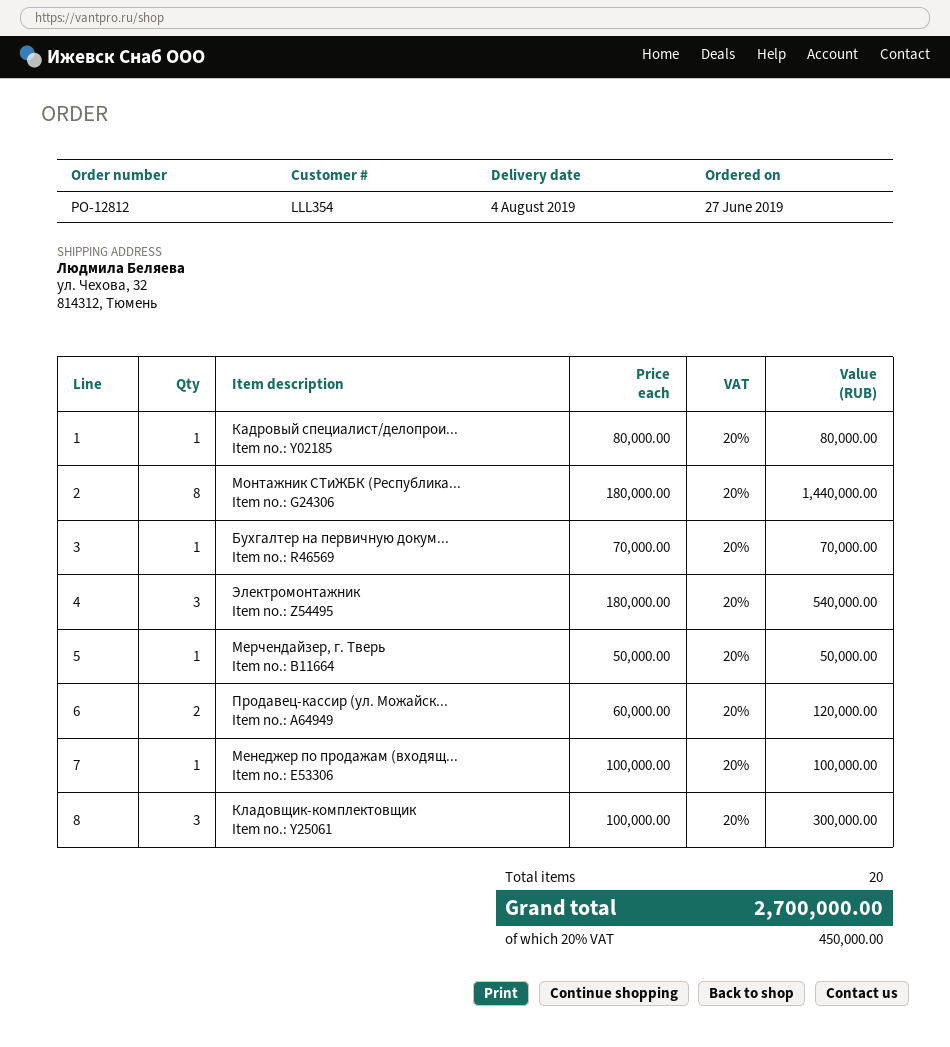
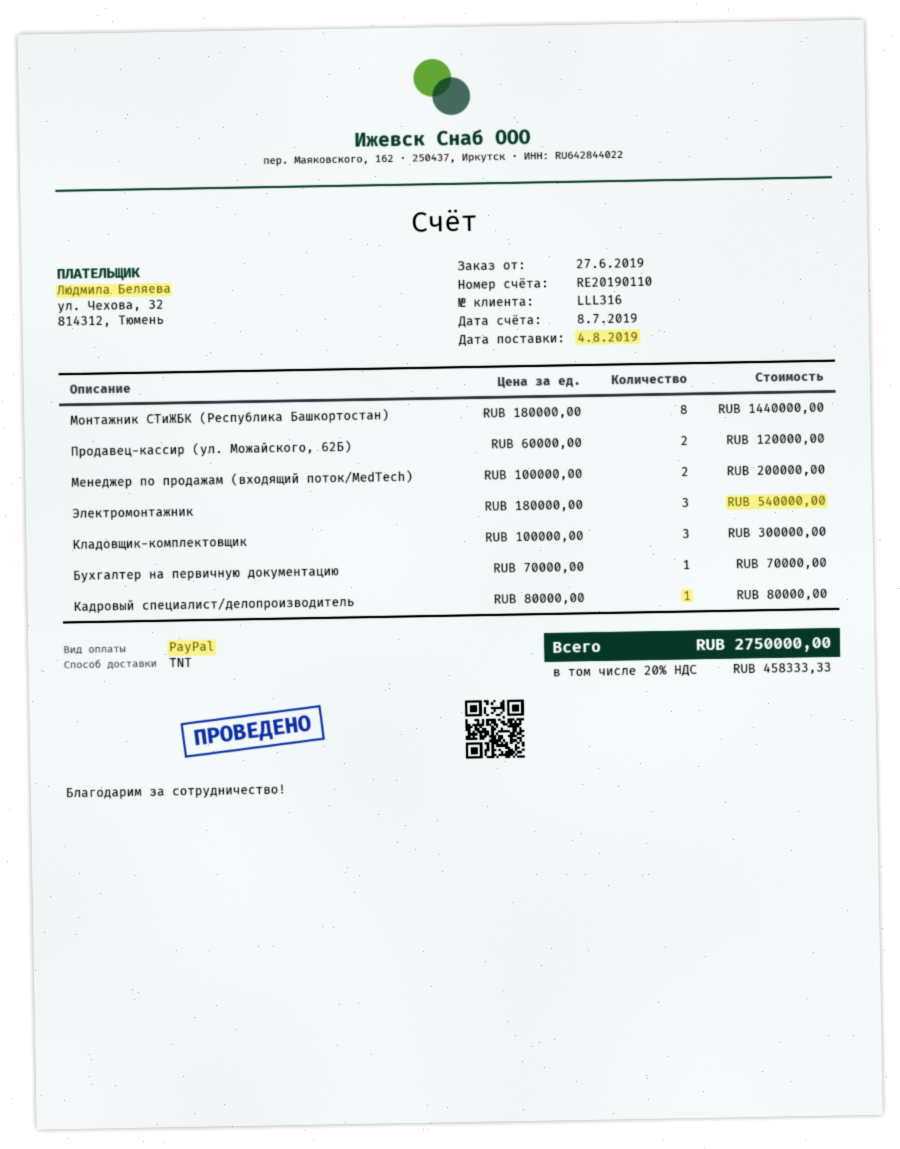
customer number: LLL354 -> LLL316
Мерчендайзер, г. Тверь: 1 x 50000.00 = 50000.00 -> none
Менеджер по продажам (входящ...: 1 x 100000.00 = 100000.00 -> 2 x 100000.00 = 200000.00
tax: 20% = 450000.00 -> 20% = 458333.33
total: 2700000.00 -> 2750000.00

